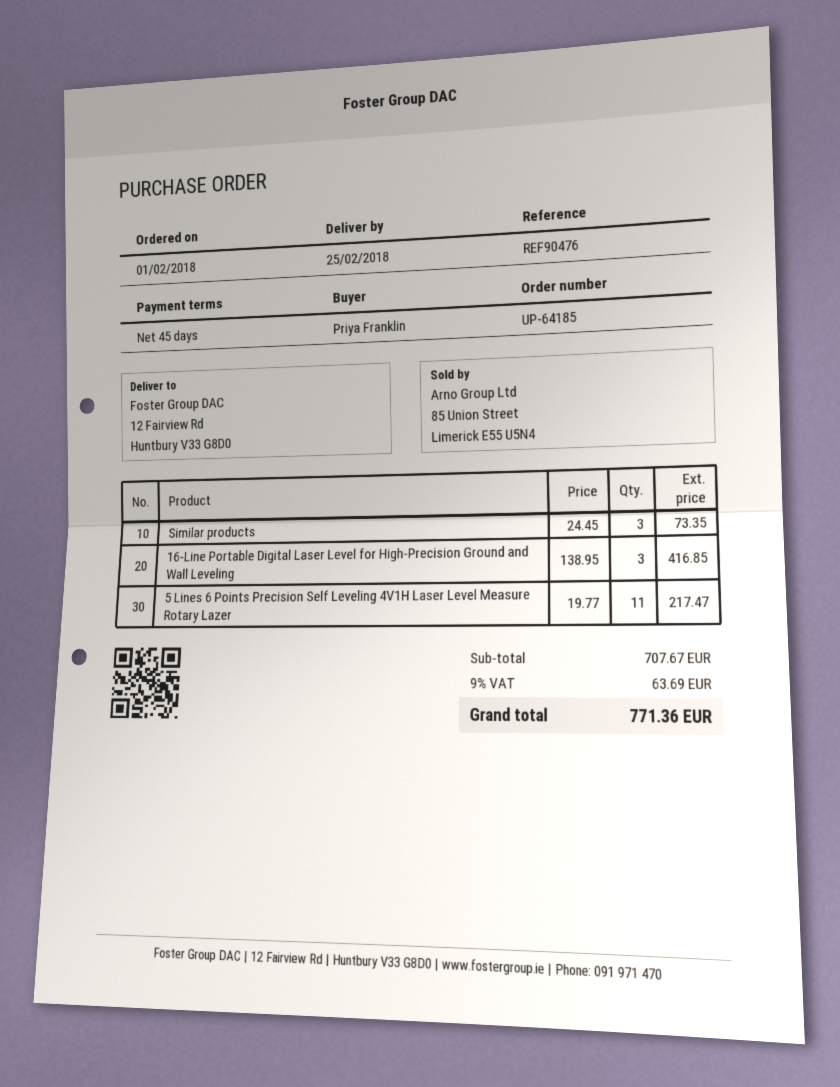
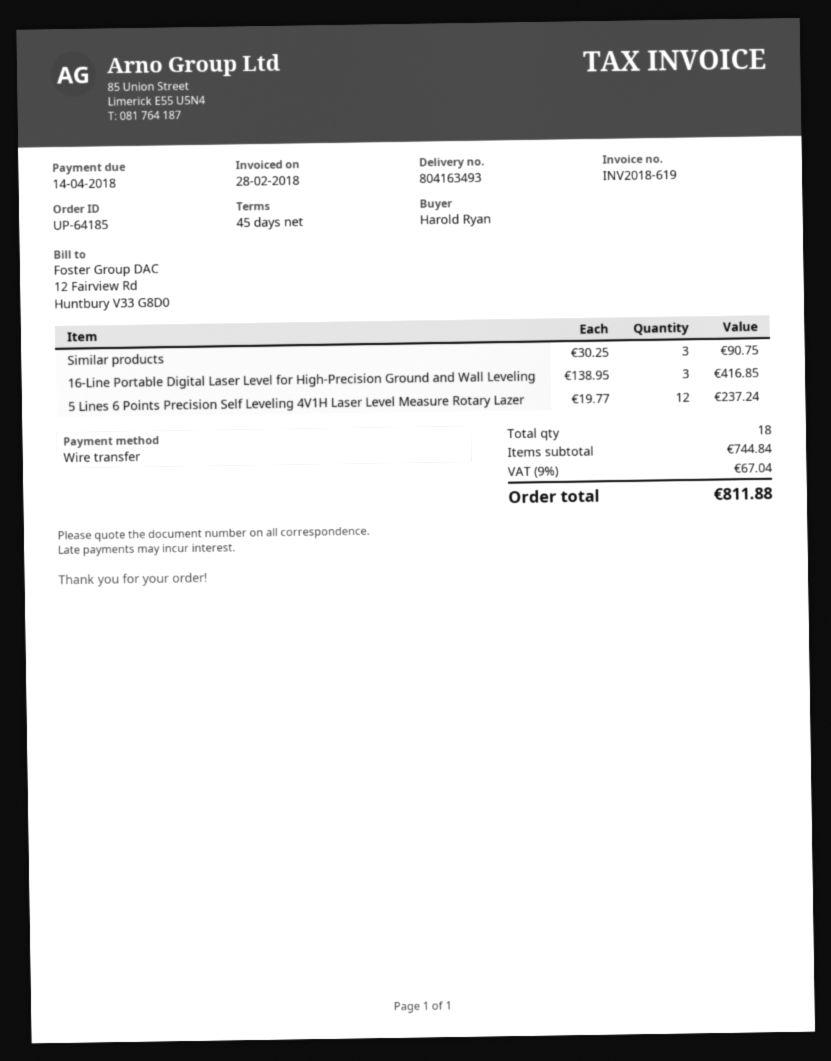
ordered by: Priya Franklin -> Harold Ryan
Similar products: 3 x 24.45 = 73.35 -> 3 x 30.25 = 90.75
5 Lines 6 Points Precision Self Leveling 4V1H Laser Level Measure Rotary Lazer: 11 x 19.77 = 217.47 -> 12 x 19.77 = 237.24
subtotal: 707.67 -> 744.84
tax: 9% = 63.69 -> 9% = 67.04
total: 771.36 -> 811.88

